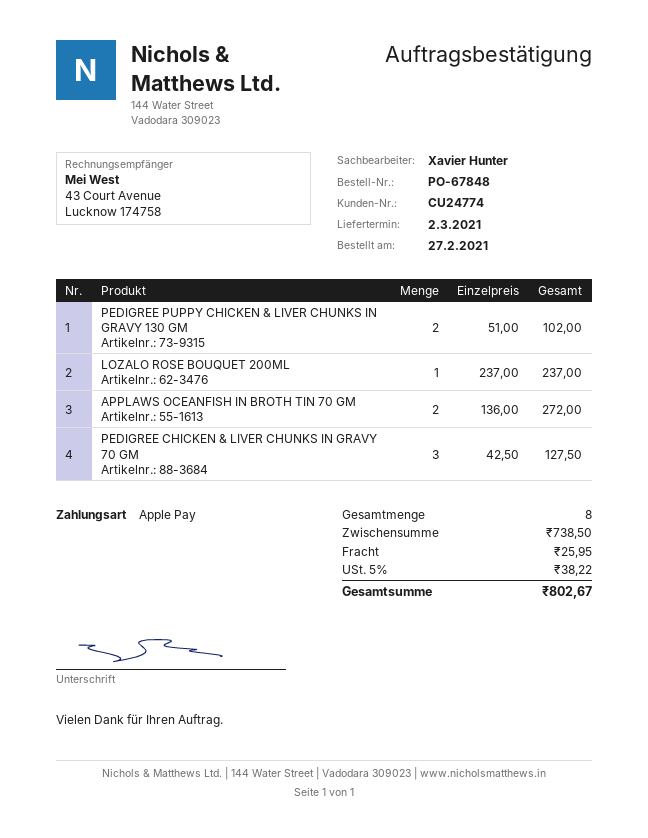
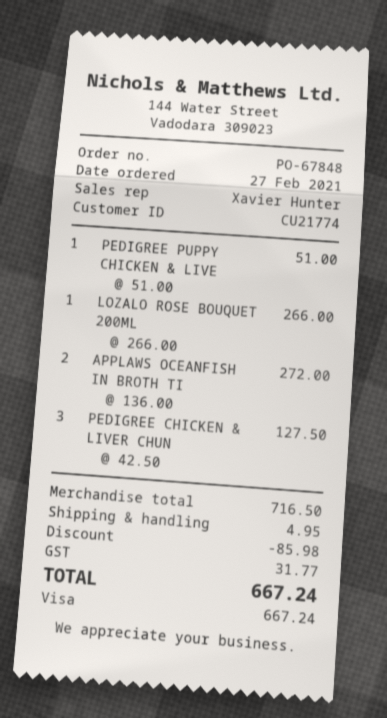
customer number: CU24774 -> CU21774
payment method: Apple Pay -> Visa
PEDIGREE PUPPY CHICKEN & LIVER CHUNKS IN GRAVY 130 GM: 2 x 51.00 = 102.00 -> 1 x 51.00 = 51.00
LOZALO ROSE BOUQUET 200ML: 1 x 237.00 = 237.00 -> 1 x 266.00 = 266.00
subtotal: 738.50 -> 716.50
discount: none -> 85.98
shipping: 25.95 -> 4.95
tax: 38.22 -> 31.77
total: 802.67 -> 667.24

